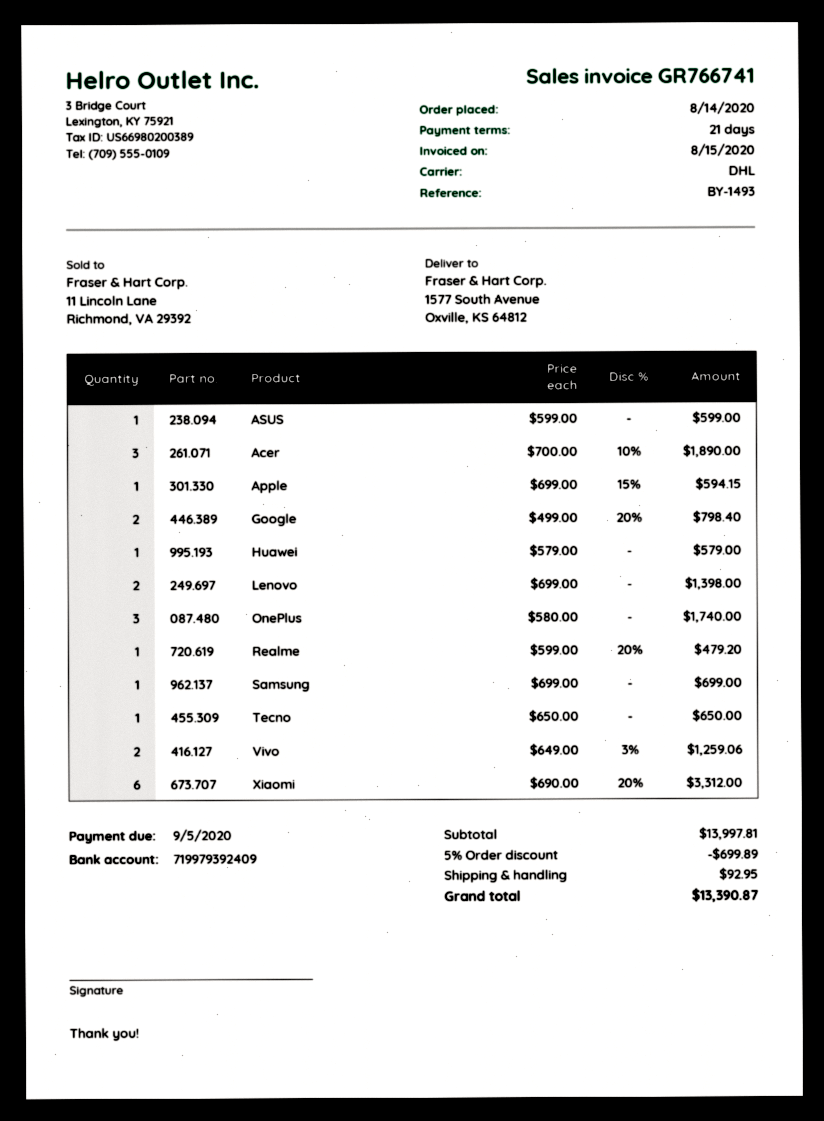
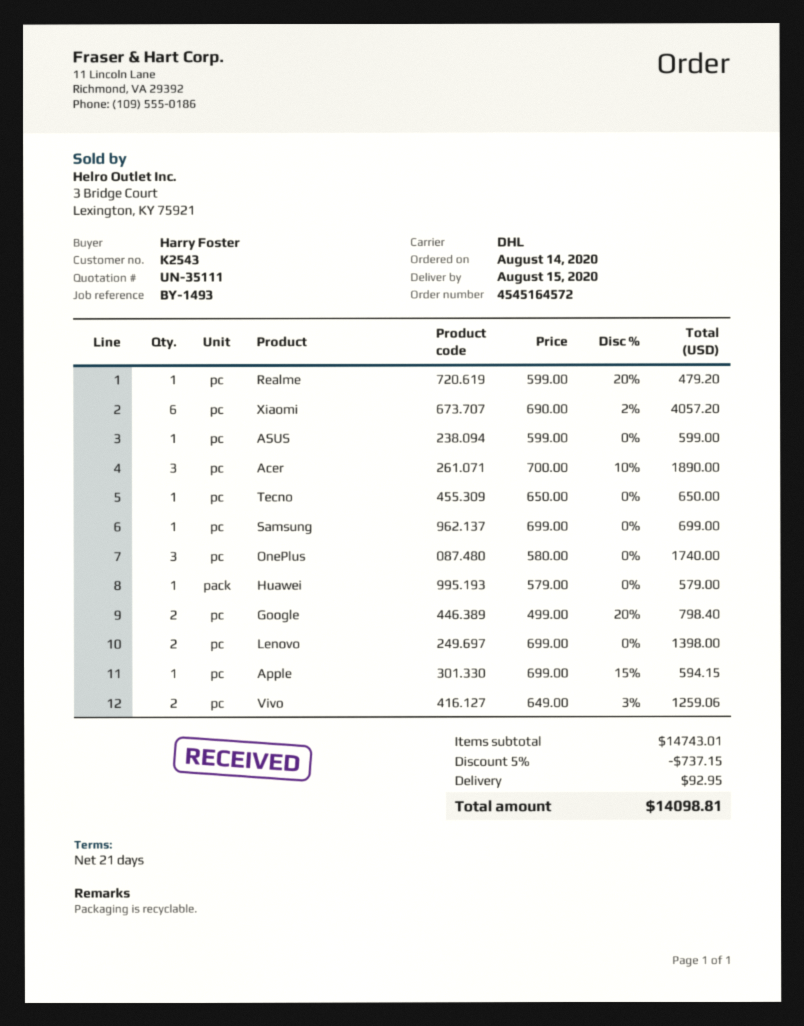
Xiaomi: 6 x 690.00 - 20% = 3312.00 -> 6 x 690.00 - 2% = 4057.20
subtotal: 13997.81 -> 14743.01
discount: 5% = 699.89 -> 5% = 737.15
total: 13390.87 -> 14098.81

